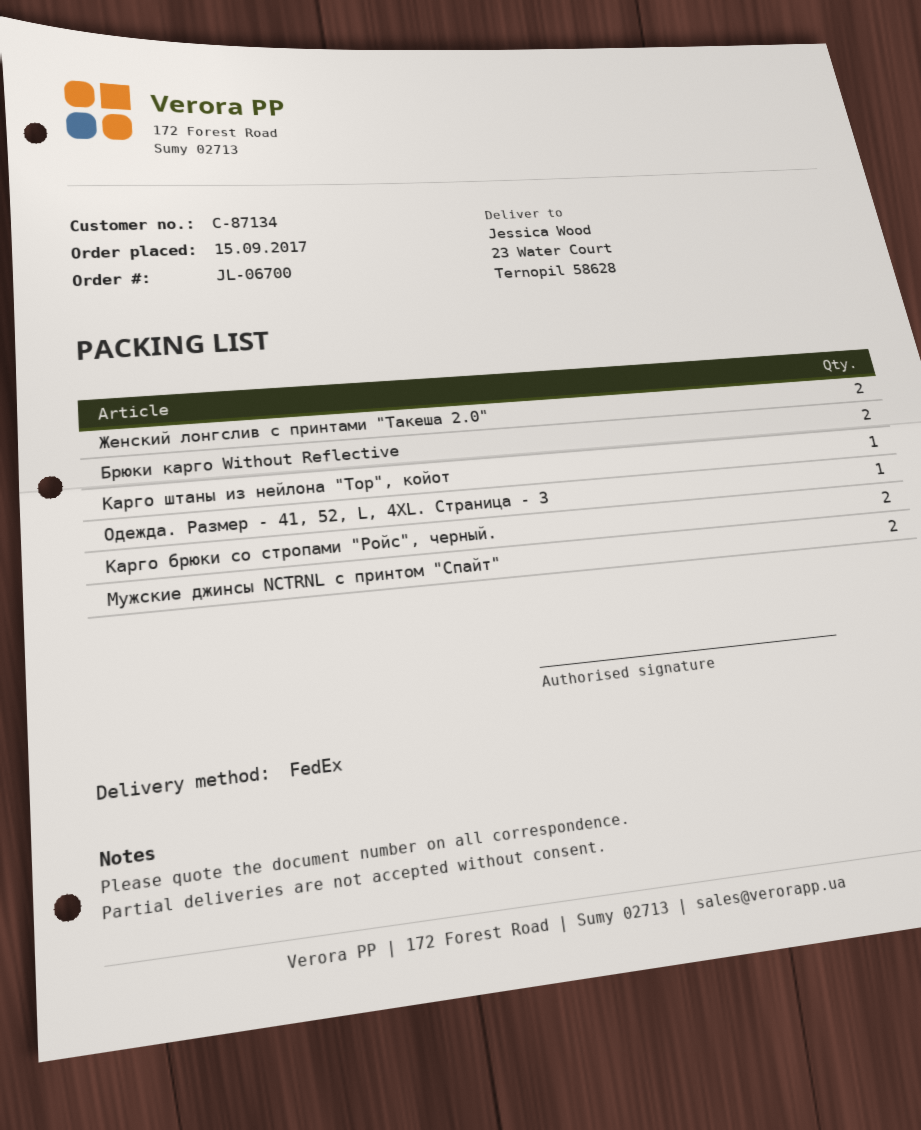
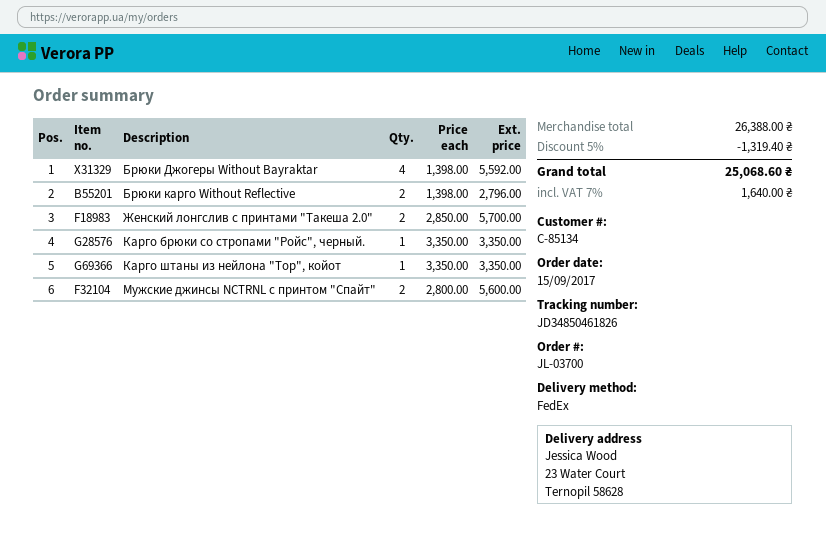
order number: JL-06700 -> JL-03700
customer number: C-87134 -> C-85134
Одежда. Размер - 41, 52, L, 4XL. Страница - 3: 1 -> none
Карго брюки со стропами "Ройс", черный.: 2 -> 1
Брюки Джогеры Without Bayraktar: none -> 4

